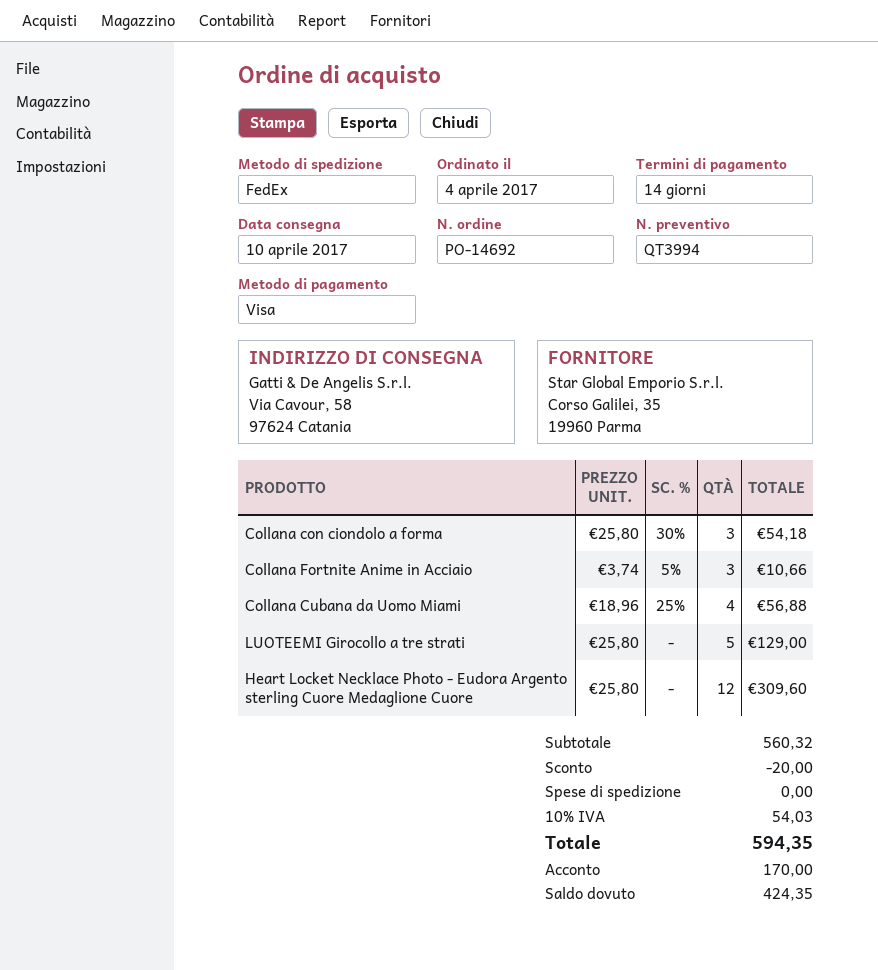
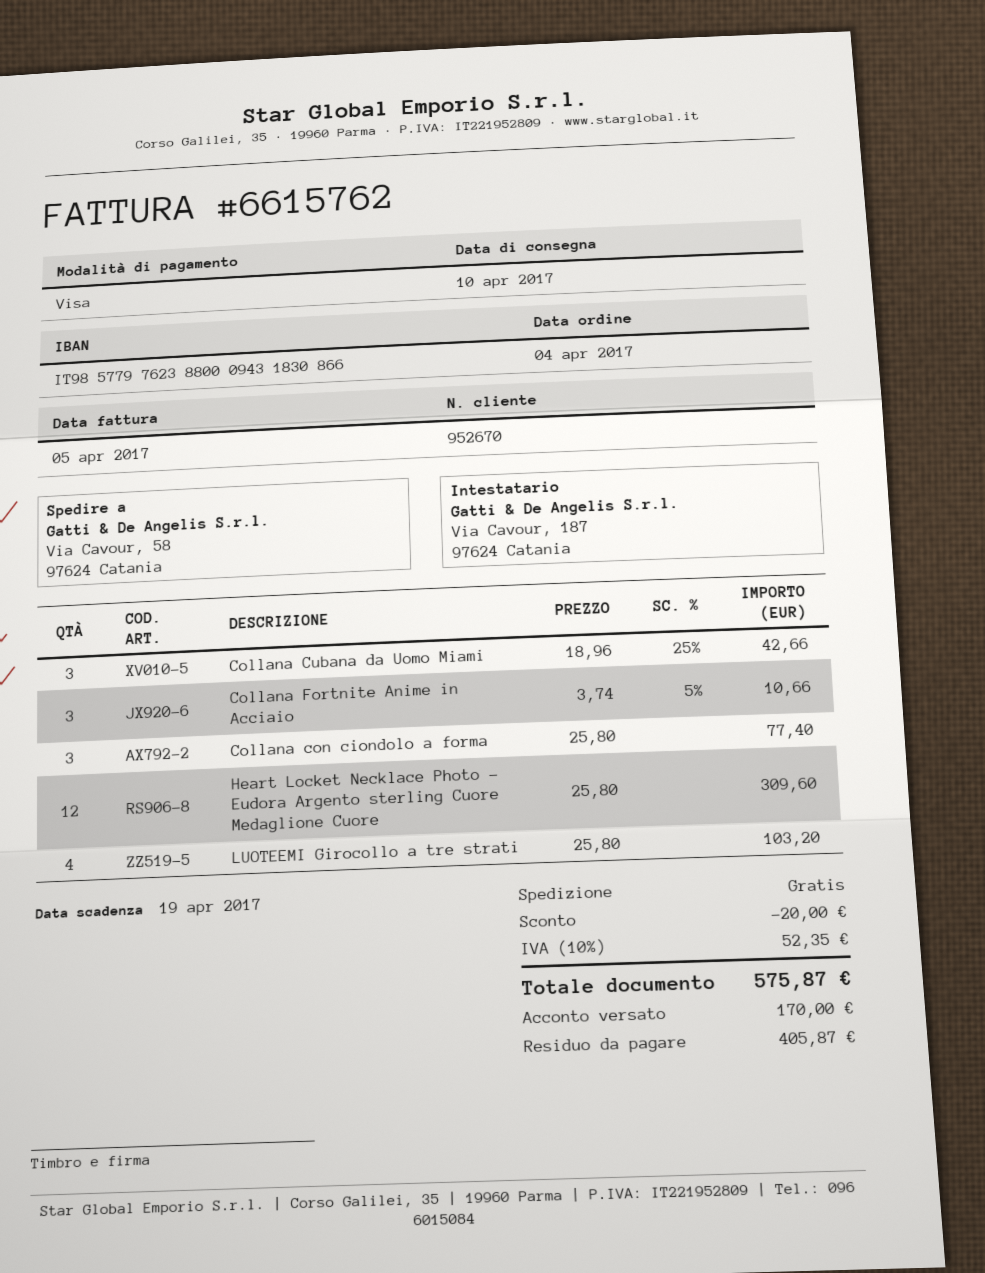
Collana con ciondolo a forma: 3 x 25.80 - 30% = 54.18 -> 3 x 25.80 = 77.40
Collana Cubana da Uomo Miami: 4 x 18.96 - 25% = 56.88 -> 3 x 18.96 - 25% = 42.66
LUOTEEMI Girocollo a tre strati: 5 x 25.80 = 129.00 -> 4 x 25.80 = 103.20
tax: 10% = 54.03 -> 10% = 52.35
total: 594.35 -> 575.87
balance: 424.35 -> 405.87

